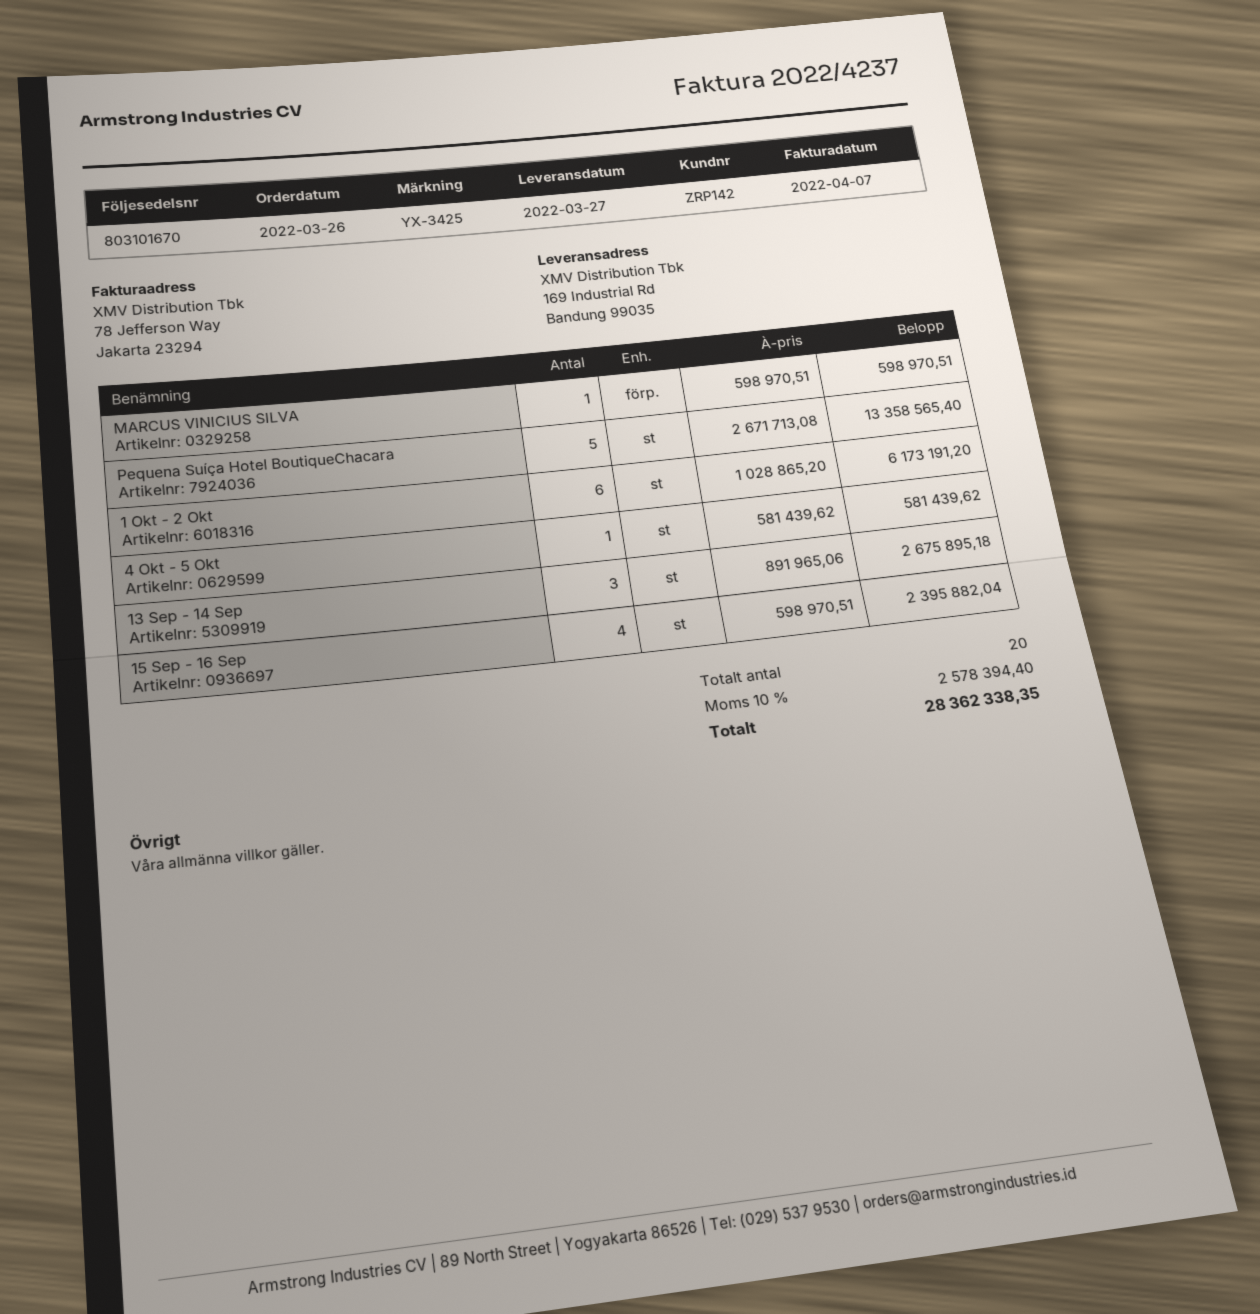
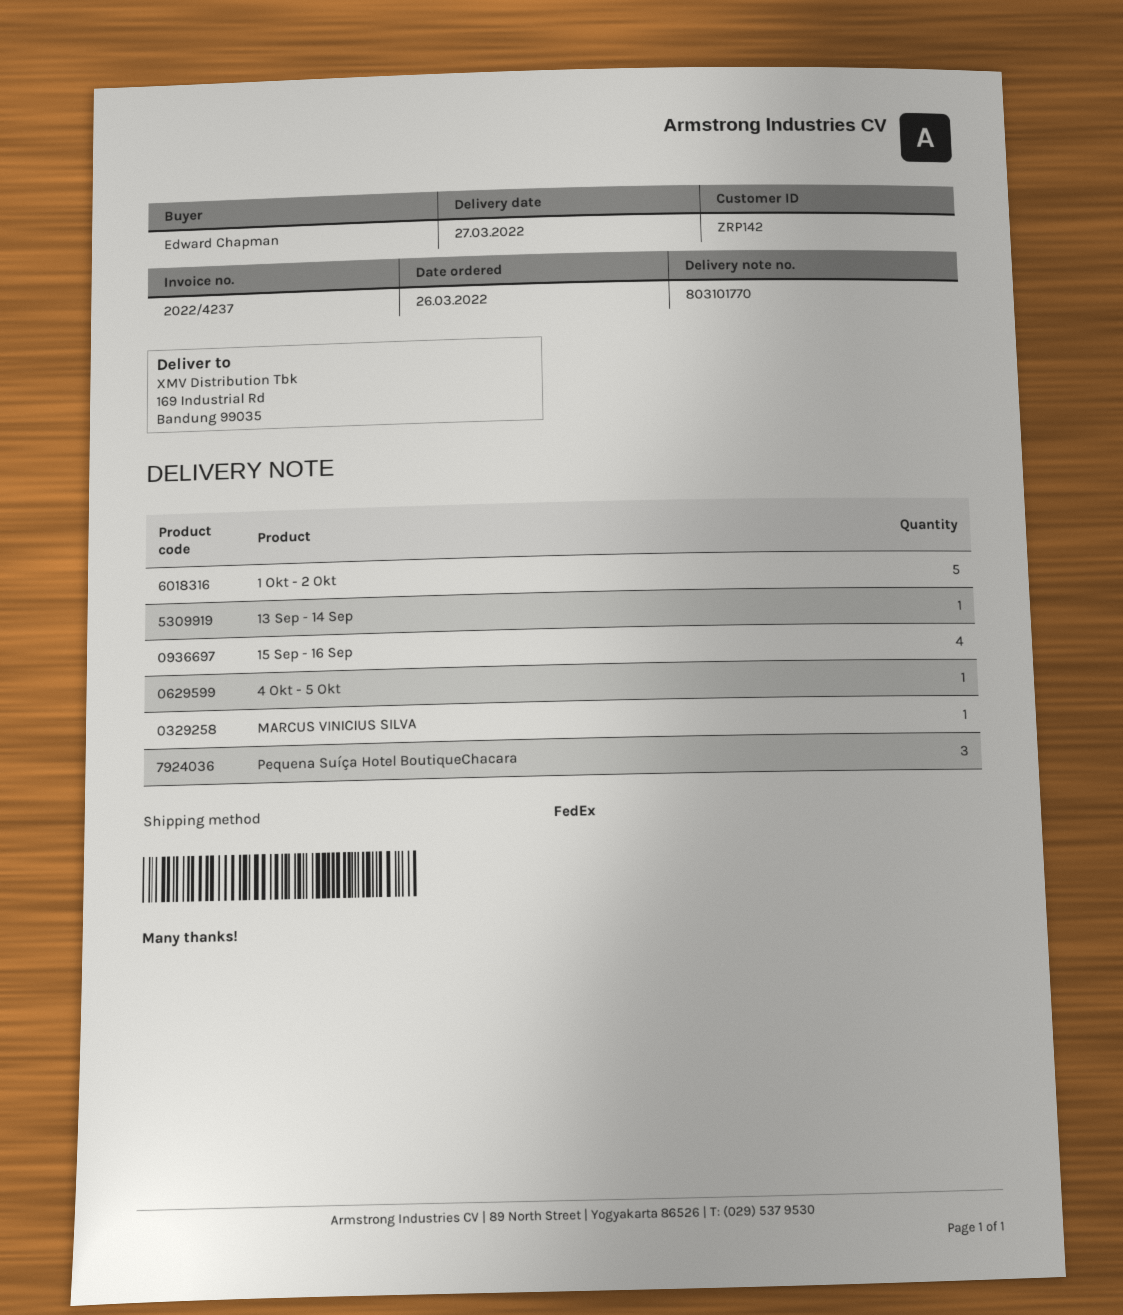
delivery note number: 803101670 -> 803101770
Pequena Suíça Hotel BoutiqueChacara: 5 -> 3
1 Okt - 2 Okt: 6 -> 5
13 Sep - 14 Sep: 3 -> 1

